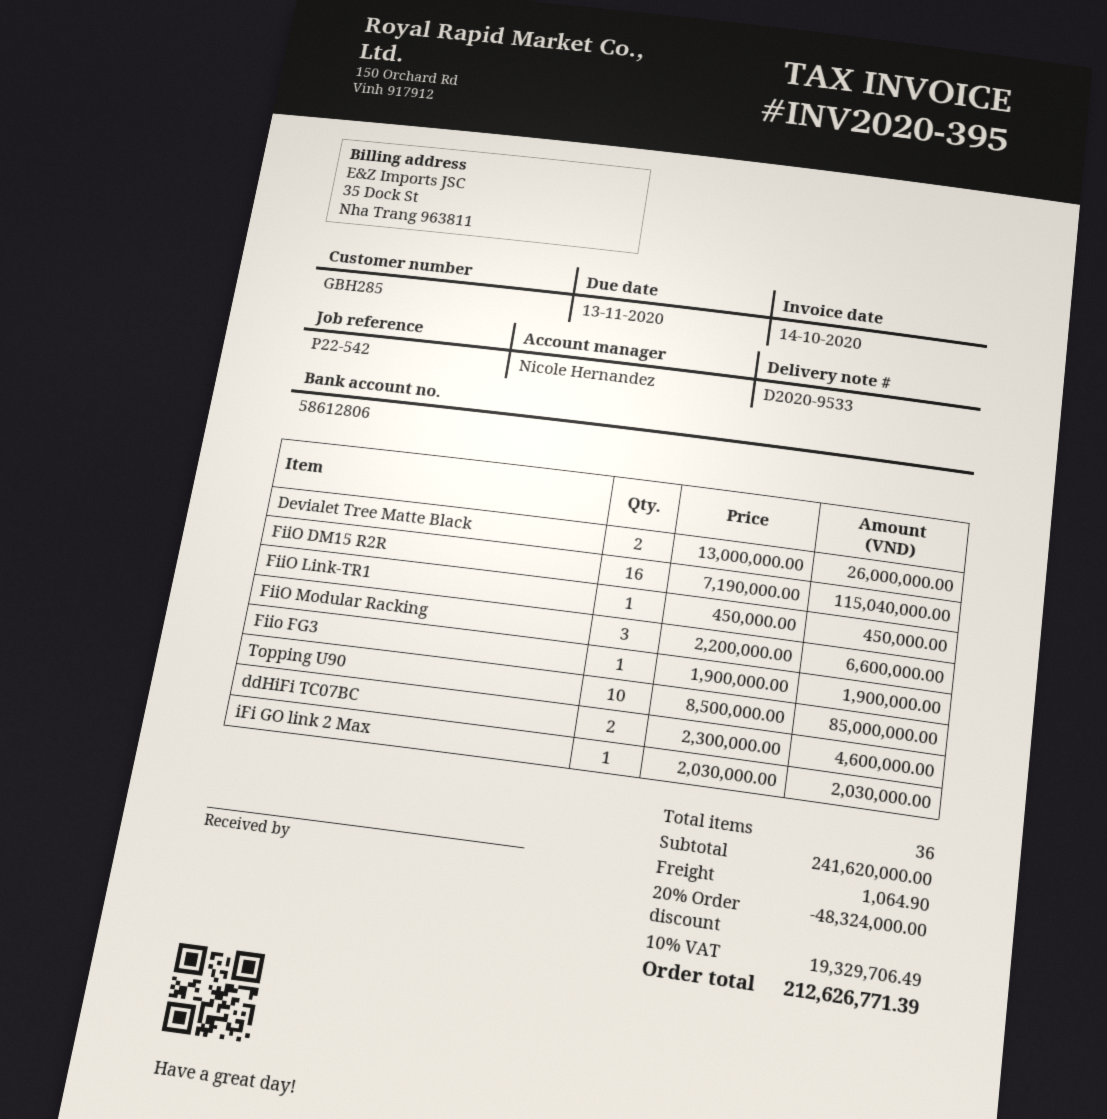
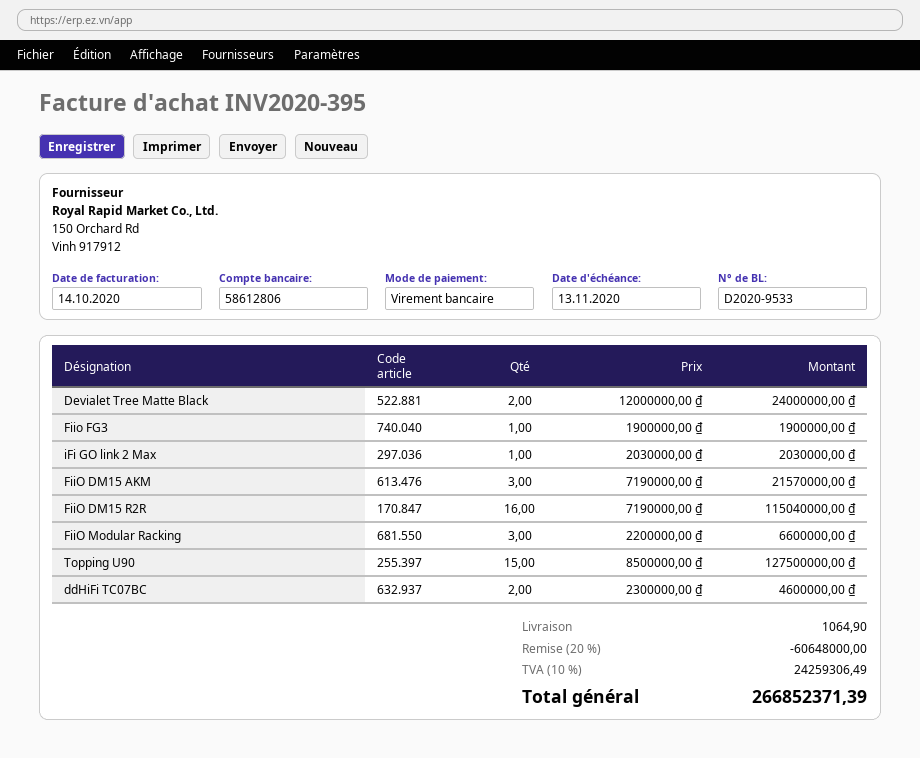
Devialet Tree Matte Black: 2 x 13000000.00 = 26000000.00 -> 2 x 12000000.00 = 24000000.00
FiiO Link-TR1: 1 x 450000.00 = 450000.00 -> none
Topping U90: 10 x 8500000.00 = 85000000.00 -> 15 x 8500000.00 = 127500000.00
FiiO DM15 AKM: none -> 3 x 7190000.00 = 21570000.00
discount: 20% = 48324000.00 -> 20% = 60648000.00
tax: 10% = 19329706.49 -> 10% = 24259306.49
total: 212626771.39 -> 266852371.39

